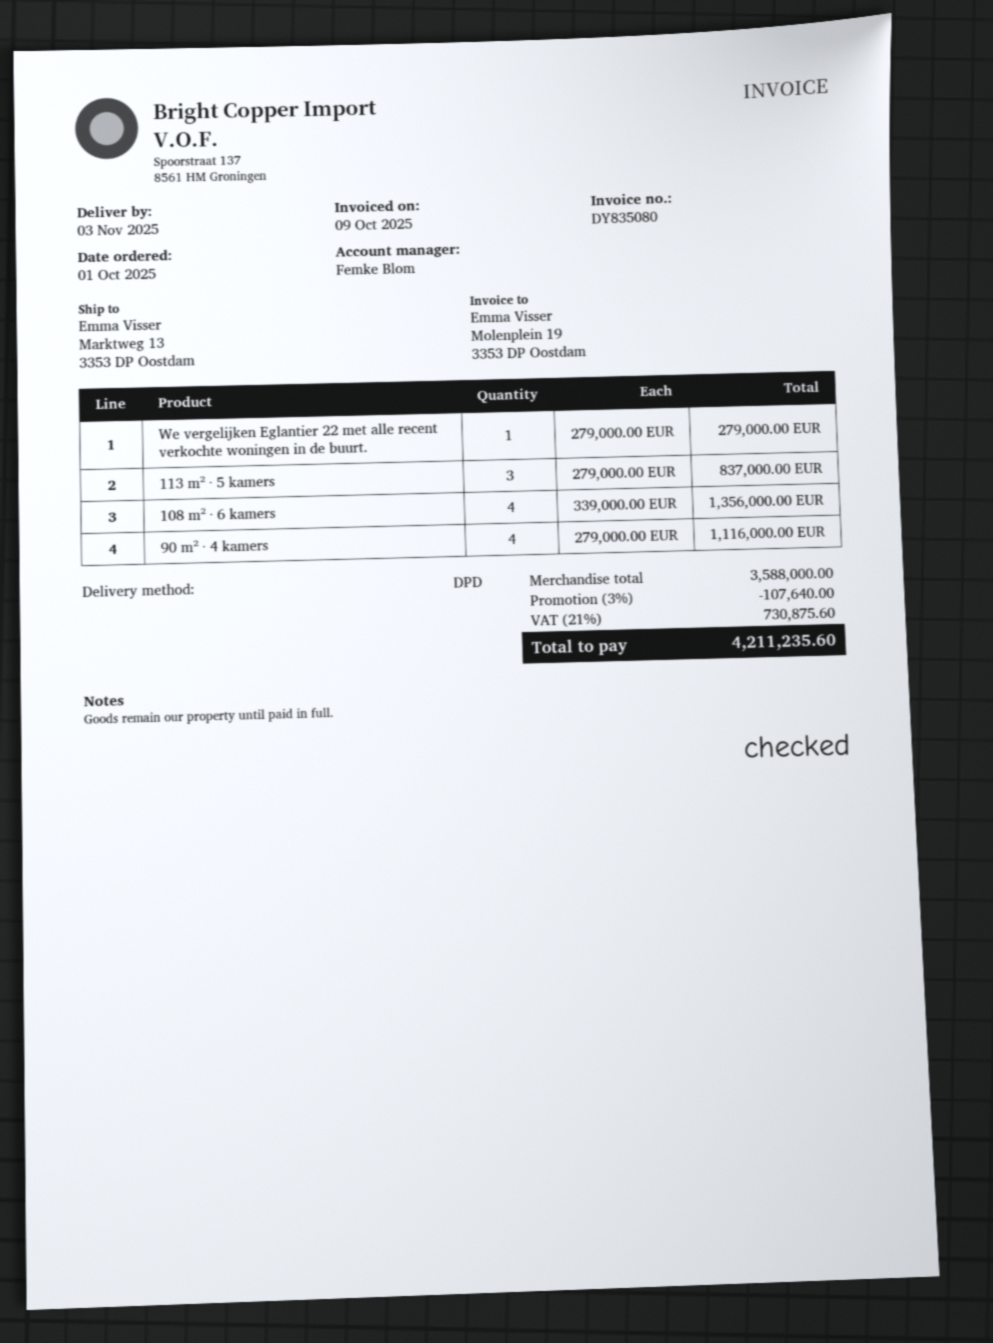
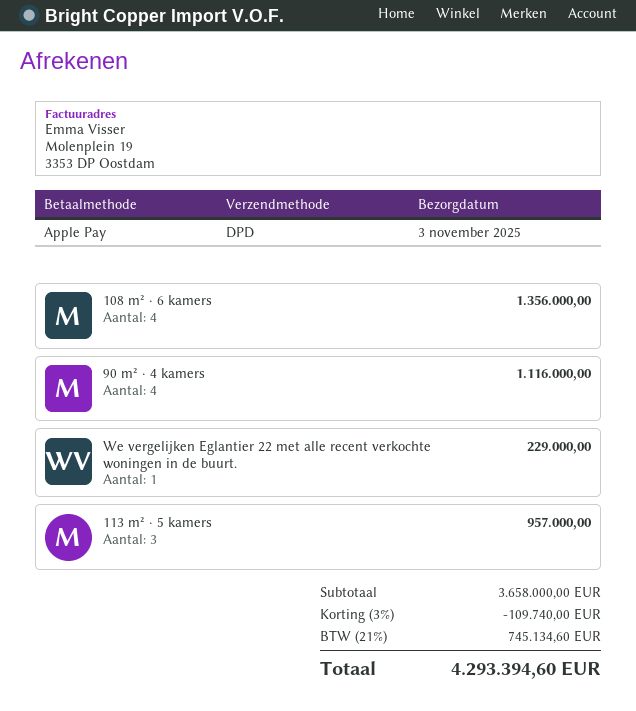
We vergelijken Eglantier 22 met alle recent verkochte woningen in de buurt.: 1 for 279000.00 -> 1 for 229000.00
113 m² · 5 kamers: 3 for 837000.00 -> 3 for 957000.00
subtotal: 3588000.00 -> 3658000.00
discount: 3% = 107640.00 -> 3% = 109740.00
tax: 21% = 730875.60 -> 21% = 745134.60
total: 4211235.60 -> 4293394.60

